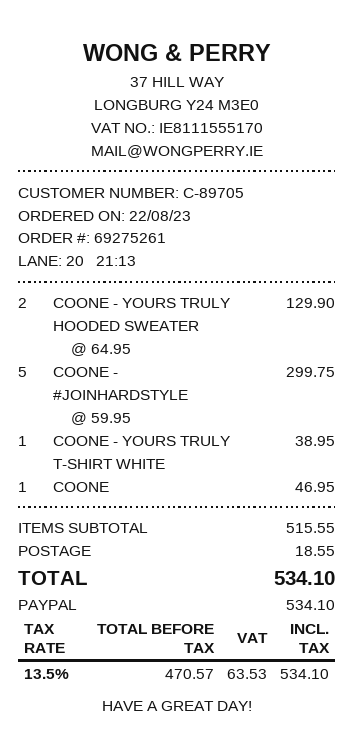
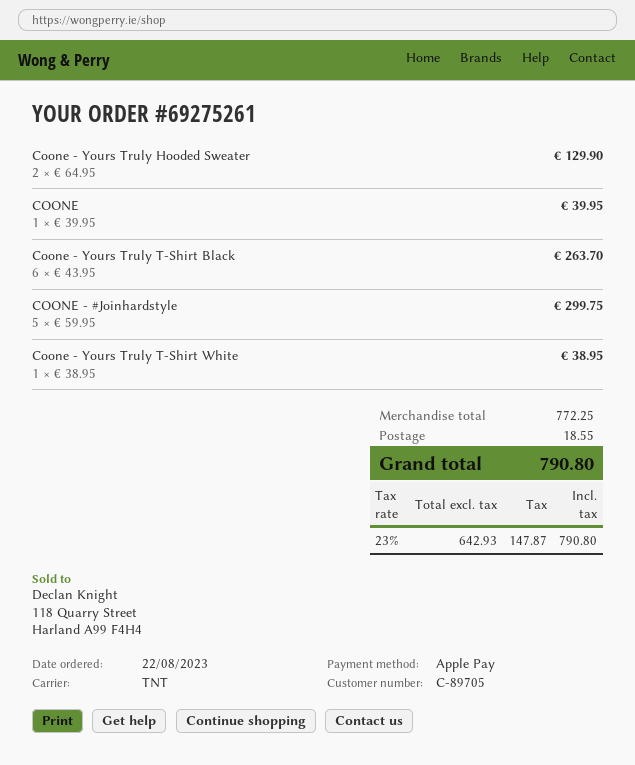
payment method: PayPal -> Apple Pay
COONE: 1 x 46.95 = 46.95 -> 1 x 39.95 = 39.95
Coone - Yours Truly T-Shirt Black: none -> 6 x 43.95 = 263.70
subtotal: 515.55 -> 772.25
net: 470.57 -> 642.93
tax: 13.5% = 63.53 -> 23% = 147.87
total: 534.10 -> 790.80

